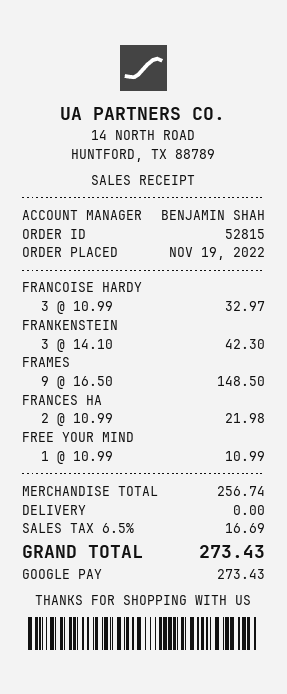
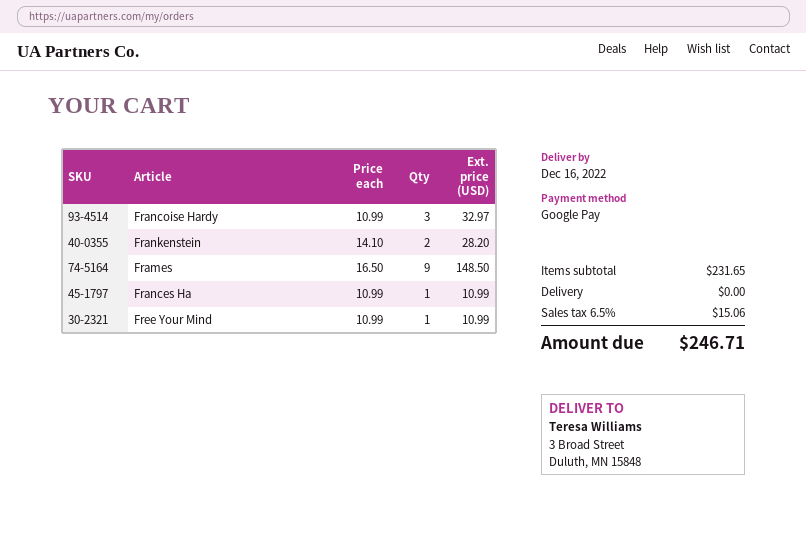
FRANKENSTEIN: 3 x 14.10 = 42.30 -> 2 x 14.10 = 28.20
FRANCES HA: 2 x 10.99 = 21.98 -> 1 x 10.99 = 10.99
subtotal: 256.74 -> 231.65
tax: 6.5% = 16.69 -> 6.5% = 15.06
total: 273.43 -> 246.71

